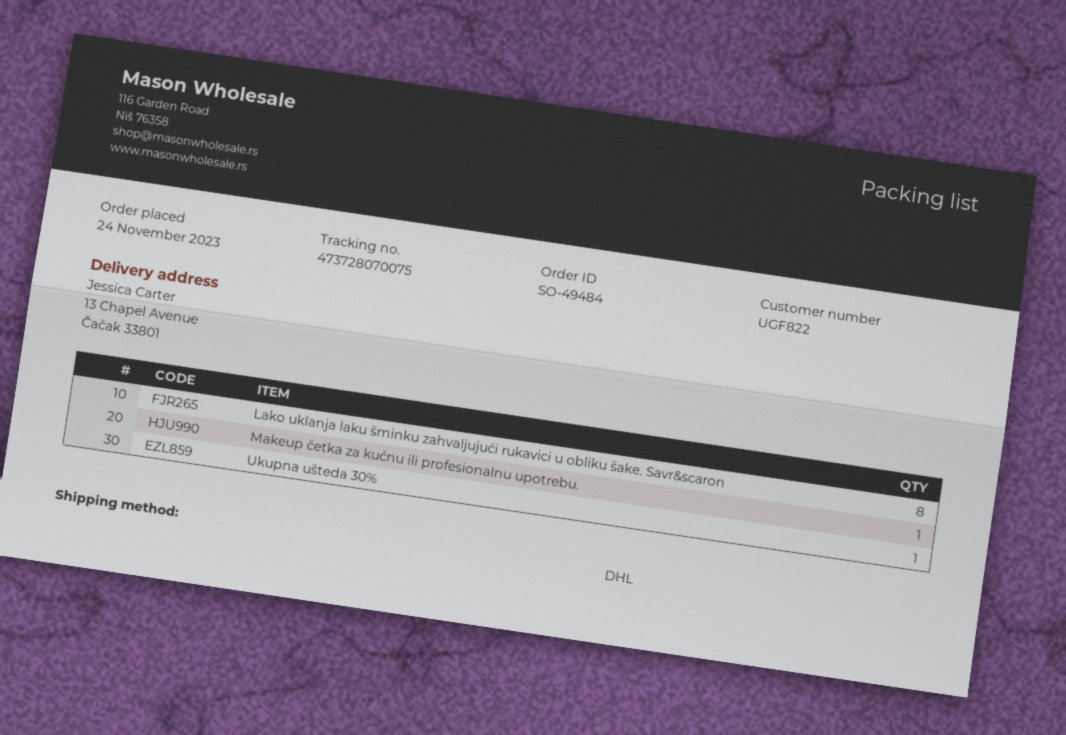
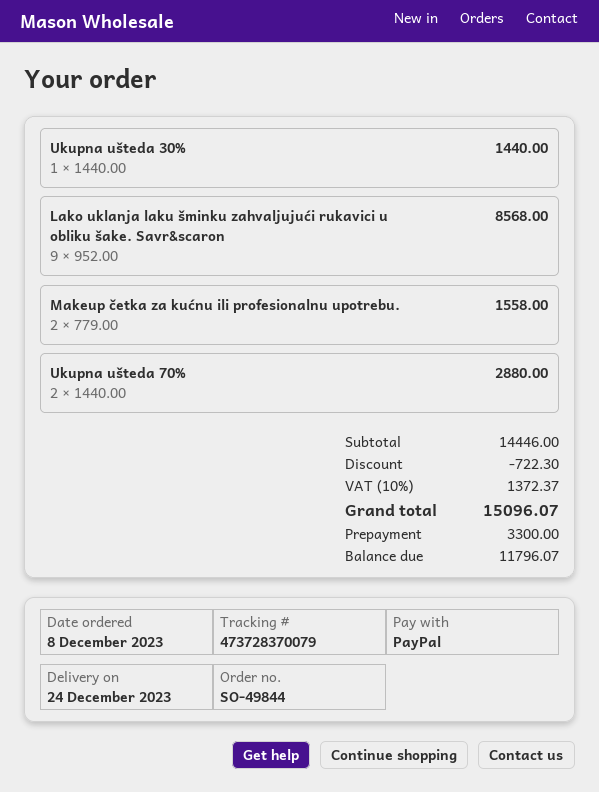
order number: SO-49484 -> SO-49844
order date: 2023-11-24 -> 2023-12-08
tracking number: 473728070075 -> 473728370079
Lako uklanja laku šminku zahvaljujući rukavici u obliku šake. Savr&scaron: 8 -> 9
Makeup četka za kućnu ili profesionalnu upotrebu.: 1 -> 2
Ukupna ušteda 70%: none -> 2

